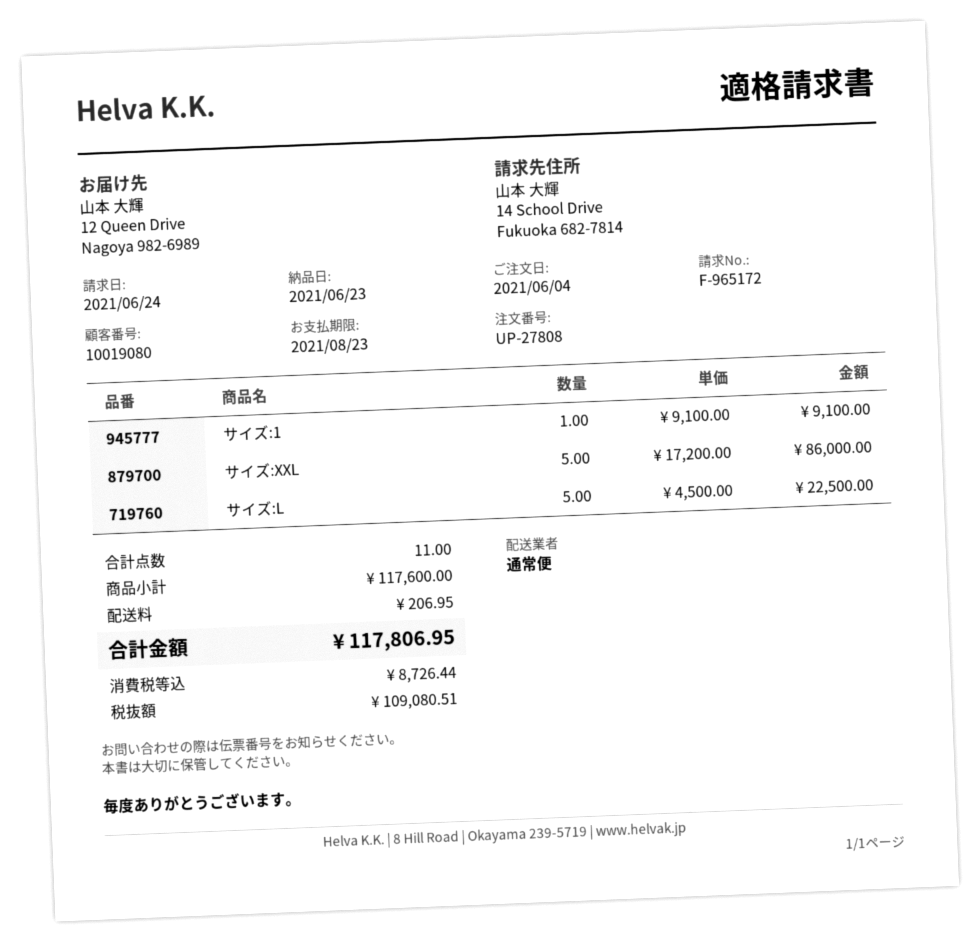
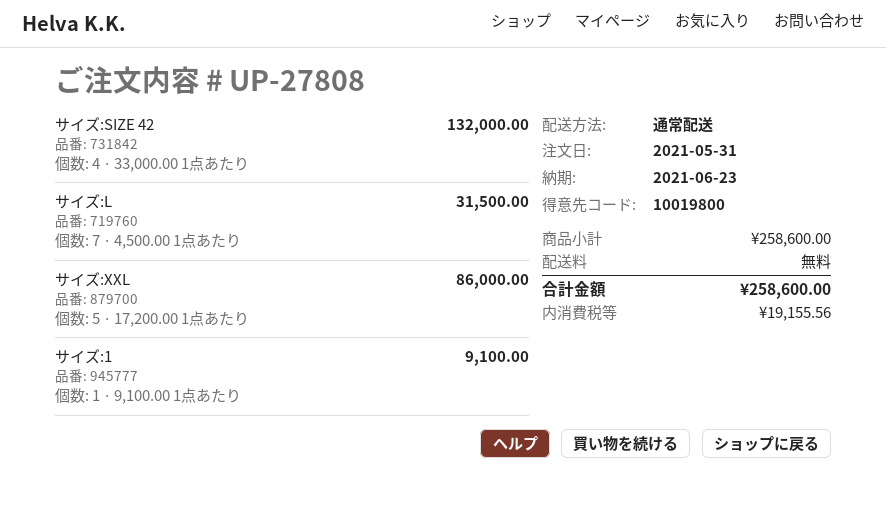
order date: 2021-06-04 -> 2021-05-31
customer number: 10019080 -> 10019800
サイズ:L: 5 x 4500.00 = 22500.00 -> 7 x 4500.00 = 31500.00
サイズ:SIZE 42: none -> 4 x 33000.00 = 132000.00
subtotal: 117600.00 -> 258600.00
shipping: 206.95 -> 0.00
tax: 8726.44 -> 19155.56
total: 117806.95 -> 258600.00

